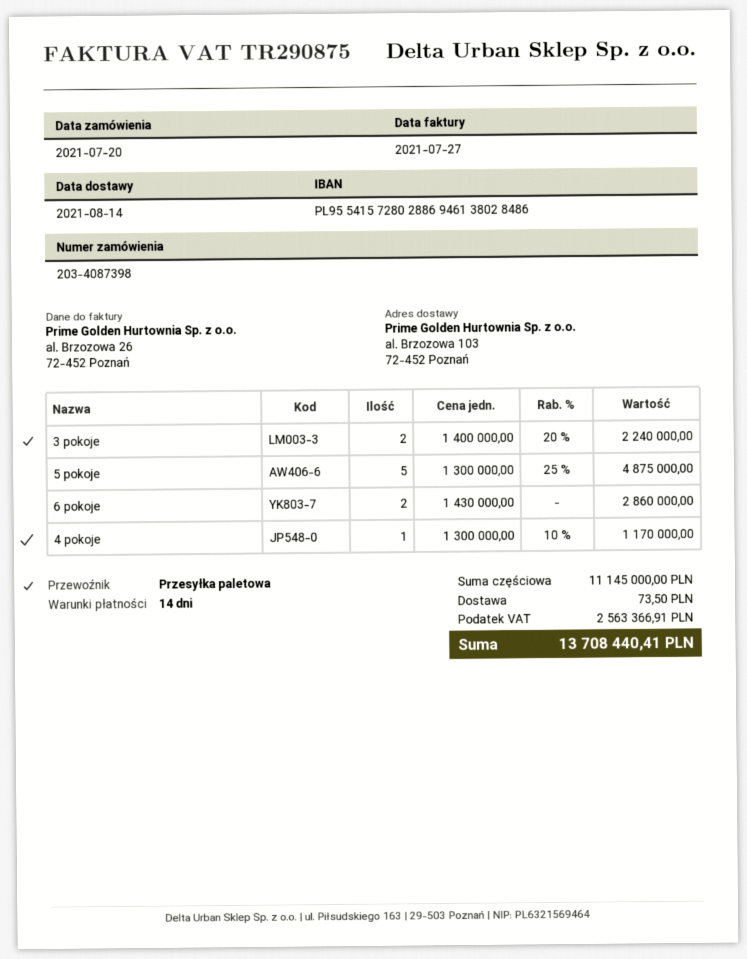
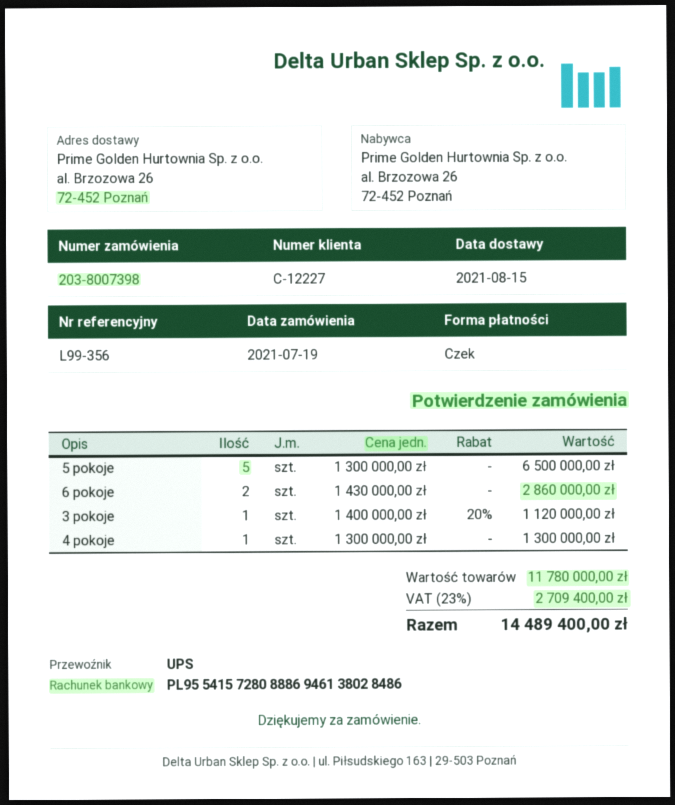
order number: 203-4087398 -> 203-8007398
order date: 2021-07-20 -> 2021-07-19
delivery date: 2021-08-14 -> 2021-08-15
bank account: PL95541572802886946138028486 -> PL95541572808886946138028486
shipping method: pallet freight -> UPS
ship to: al. Brzozowa 103, 72-452 Poznań -> al. Brzozowa 26, 72-452 Poznań
3 pokoje: 2 x 1400000.00 - 20% = 2240000.00 -> 1 x 1400000.00 - 20% = 1120000.00
5 pokoje: 5 x 1300000.00 - 25% = 4875000.00 -> 5 x 1300000.00 = 6500000.00
4 pokoje: 1 x 1300000.00 - 10% = 1170000.00 -> 1 x 1300000.00 = 1300000.00
subtotal: 11145000.00 -> 11780000.00
shipping: 73.50 -> none
tax: 2563366.91 -> 2709400.00
total: 13708440.41 -> 14489400.00

